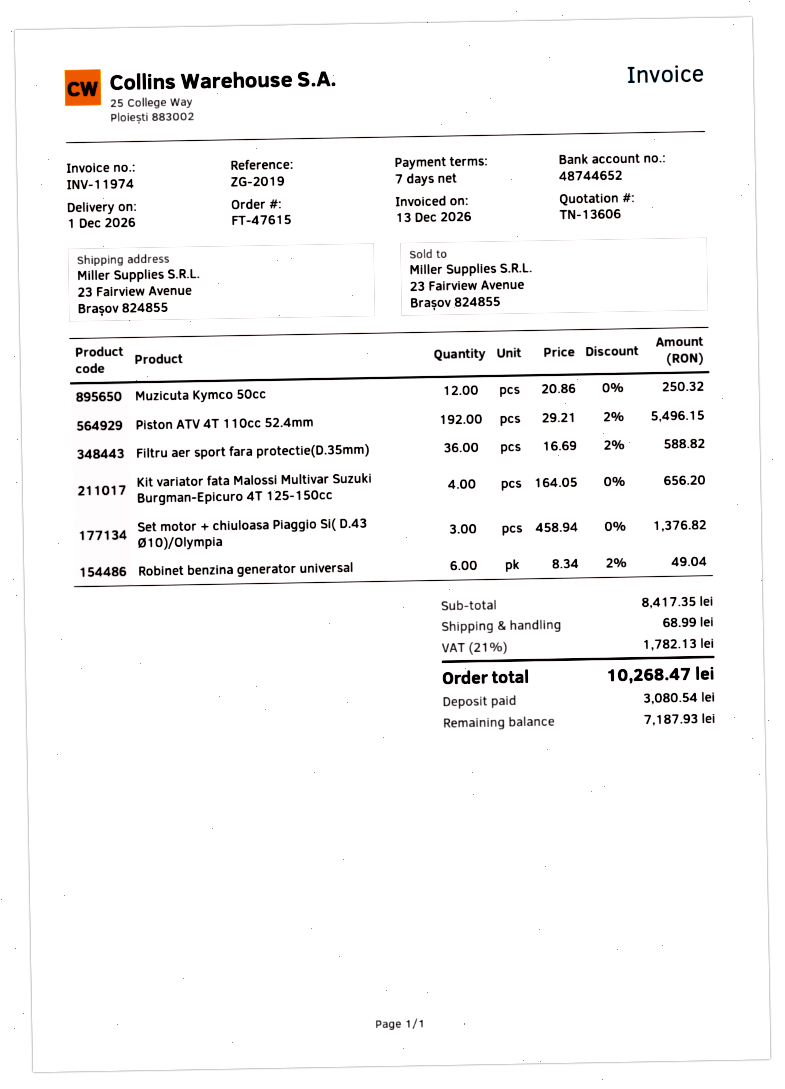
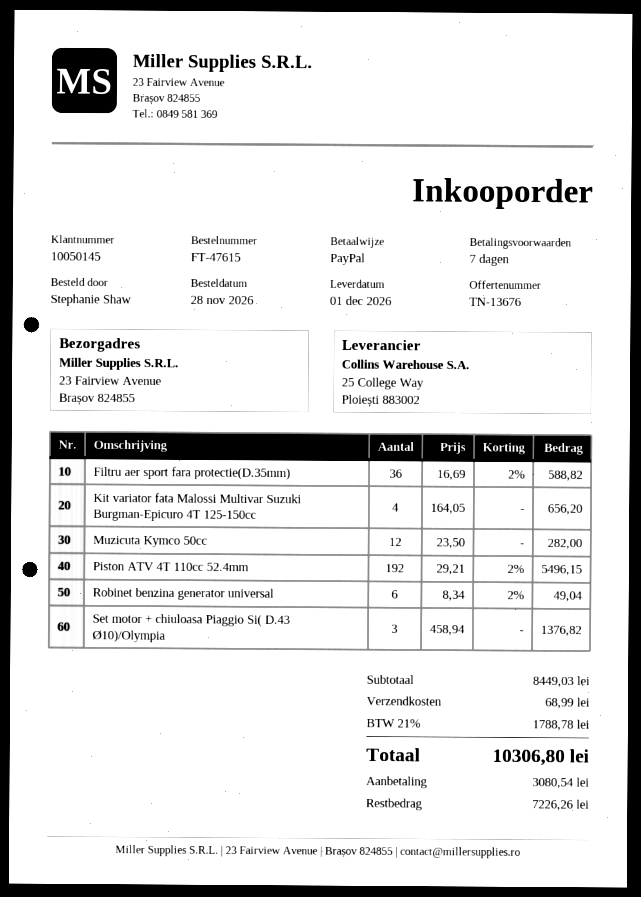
quote number: TN-13606 -> TN-13676
Muzicuta Kymco 50cc: 12 x 20.86 = 250.32 -> 12 x 23.50 = 282.00
subtotal: 8417.35 -> 8449.03
tax: 21% = 1782.13 -> 21% = 1788.78
total: 10268.47 -> 10306.80
balance: 7187.93 -> 7226.26

